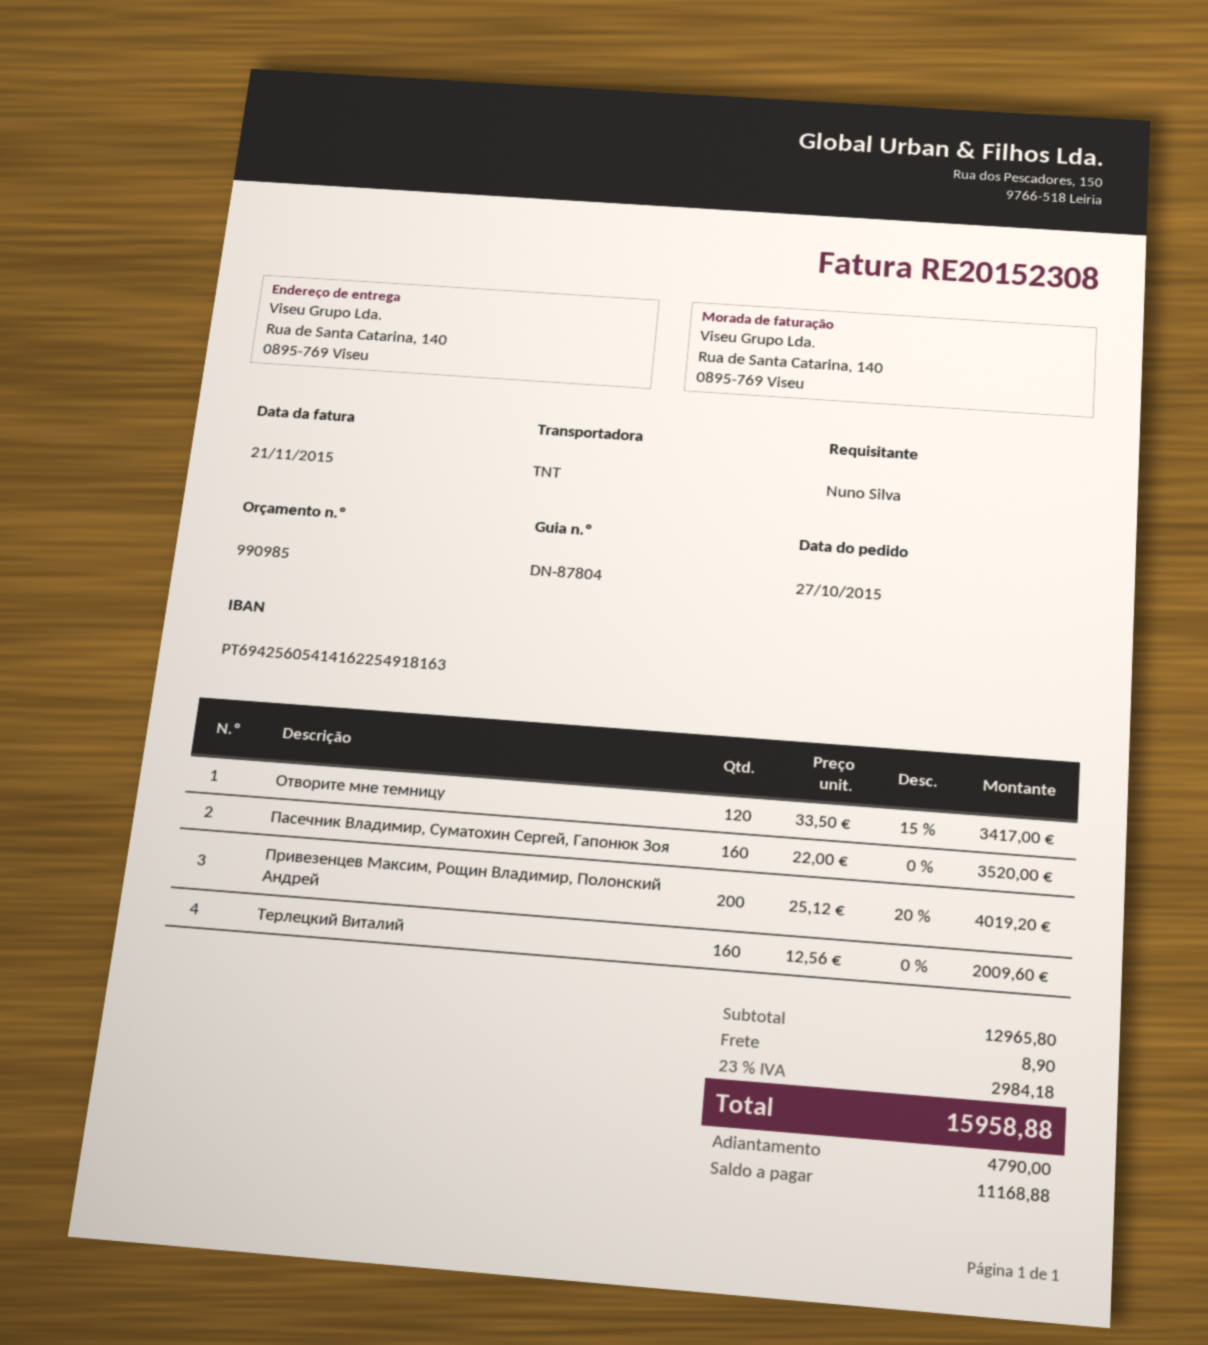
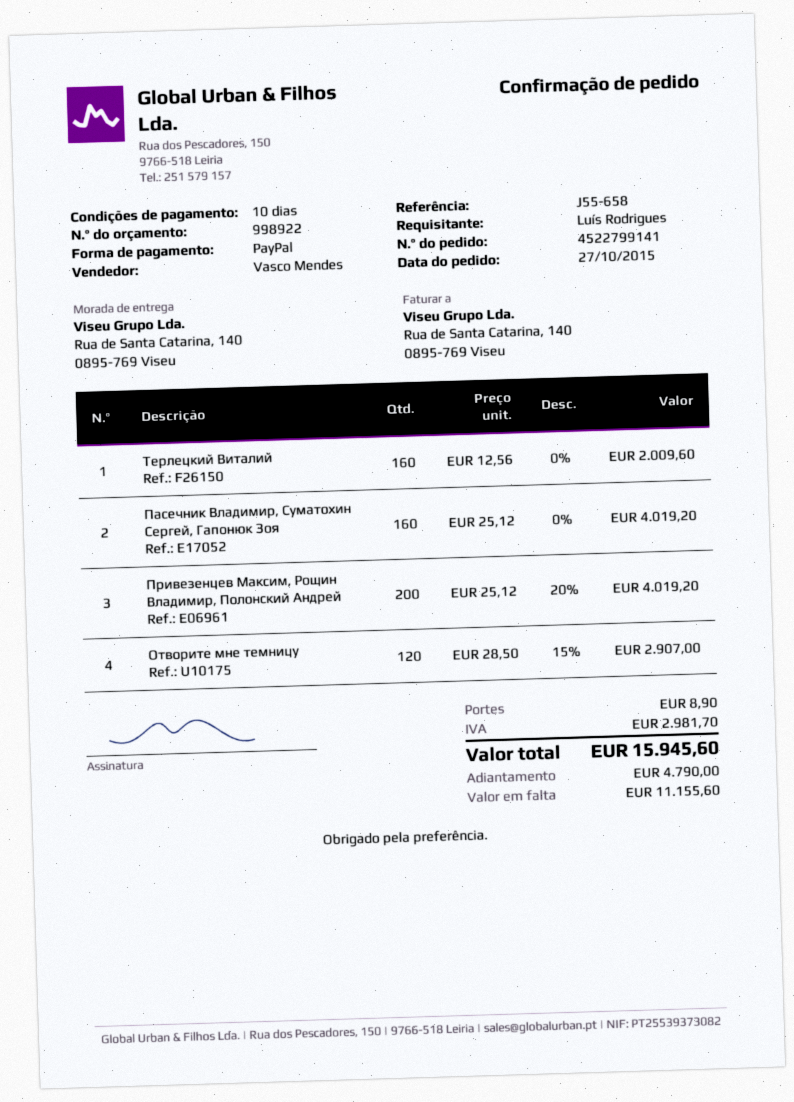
quote number: 990985 -> 998922
ordered by: Nuno Silva -> Luís Rodrigues
Отворите мне темницу: 120 x 33.50 - 15% = 3417.00 -> 120 x 28.50 - 15% = 2907.00
Пасечник Владимир, Суматохин Сергей, Гапонюк Зоя: 160 x 22.00 = 3520.00 -> 160 x 25.12 = 4019.20
tax: 2984.18 -> 2981.70
total: 15958.88 -> 15945.60
balance: 11168.88 -> 11155.60

